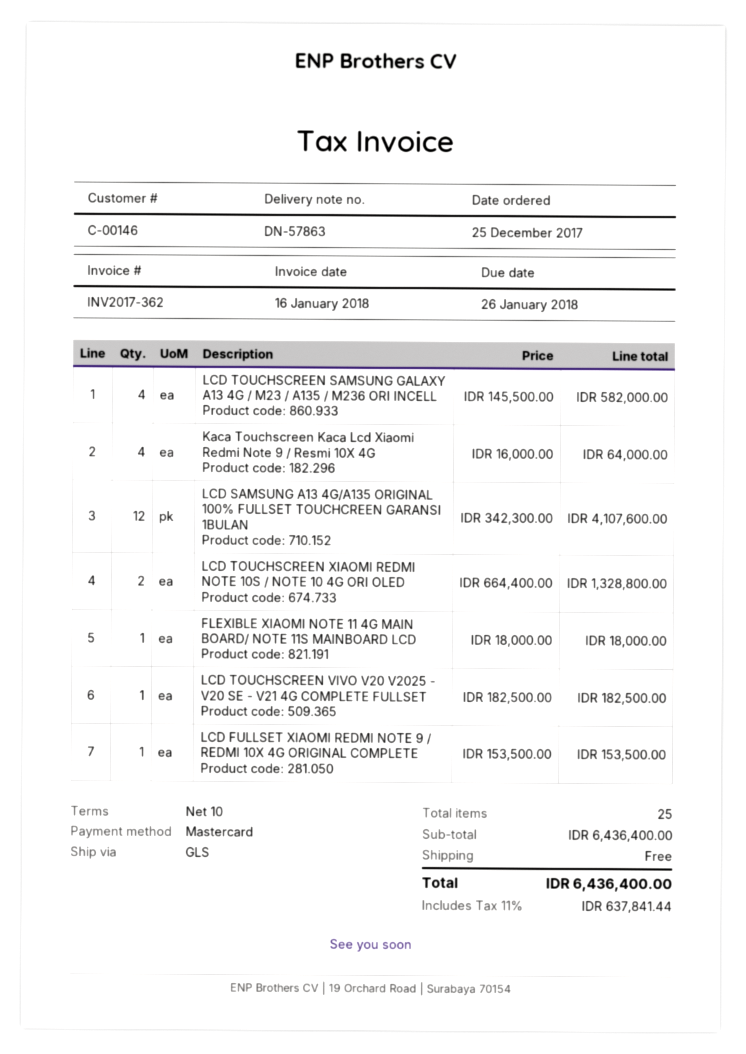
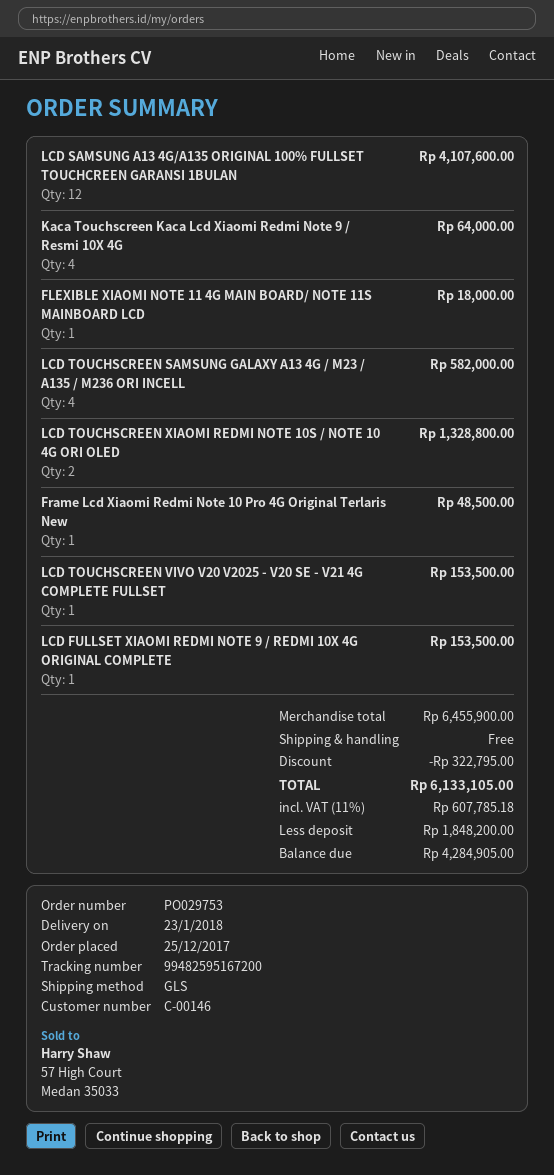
LCD TOUCHSCREEN VIVO V20 V2025 - V20 SE - V21 4G COMPLETE FULLSET: 1 for 182500.00 -> 1 for 153500.00
Frame Lcd Xiaomi Redmi Note 10 Pro 4G Original Terlaris New: none -> 1 for 48500.00
subtotal: 6436400.00 -> 6455900.00
discount: none -> 322795.00
tax: 11% = 637841.44 -> 11% = 607785.18
total: 6436400.00 -> 6133105.00

